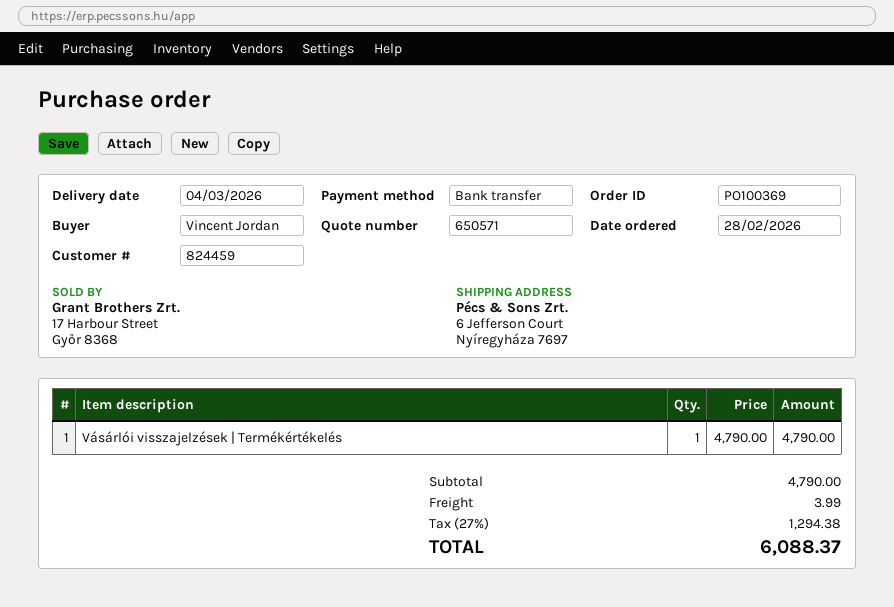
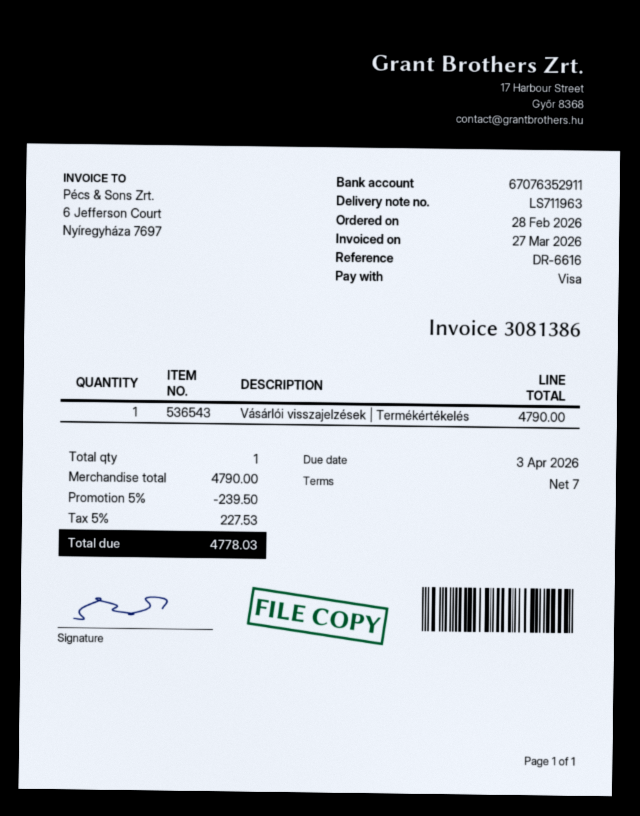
payment method: bank transfer -> Visa
discount: none -> 5% = 239.50
shipping: 3.99 -> none
tax: 27% = 1294.38 -> 5% = 227.53
total: 6088.37 -> 4778.03

